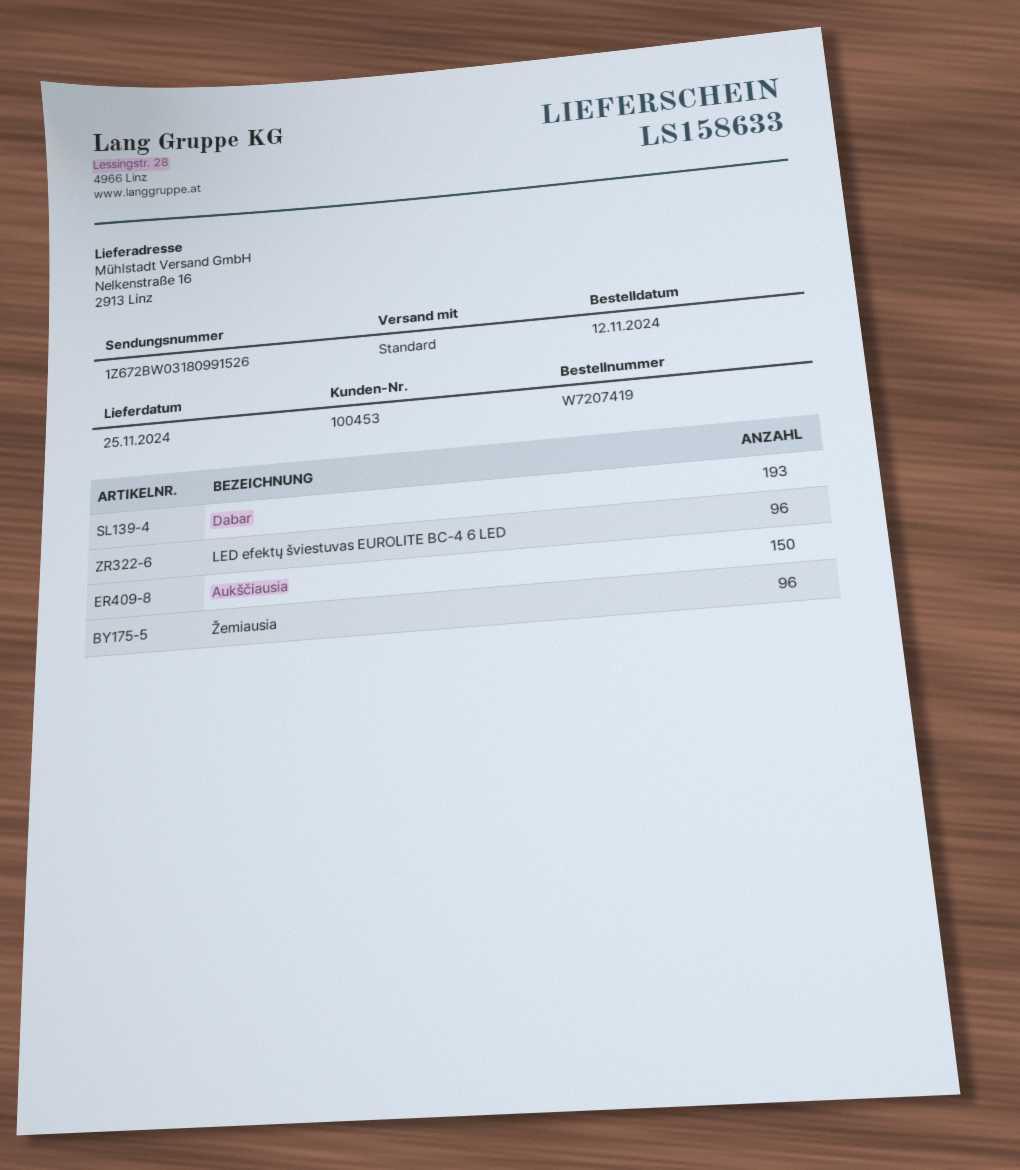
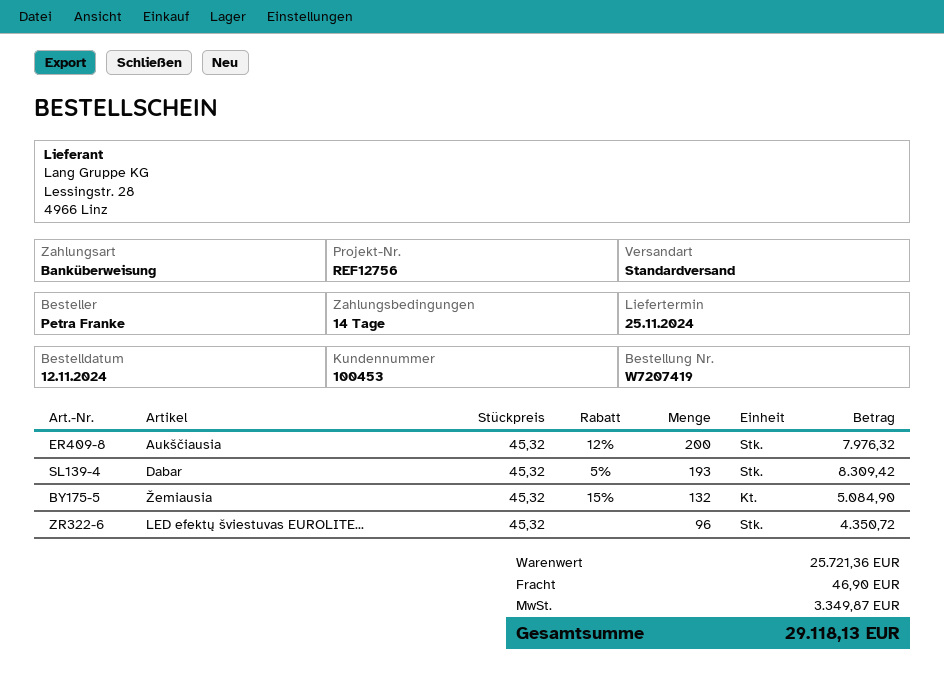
Aukščiausia: 150 -> 200
Žemiausia: 96 -> 132

